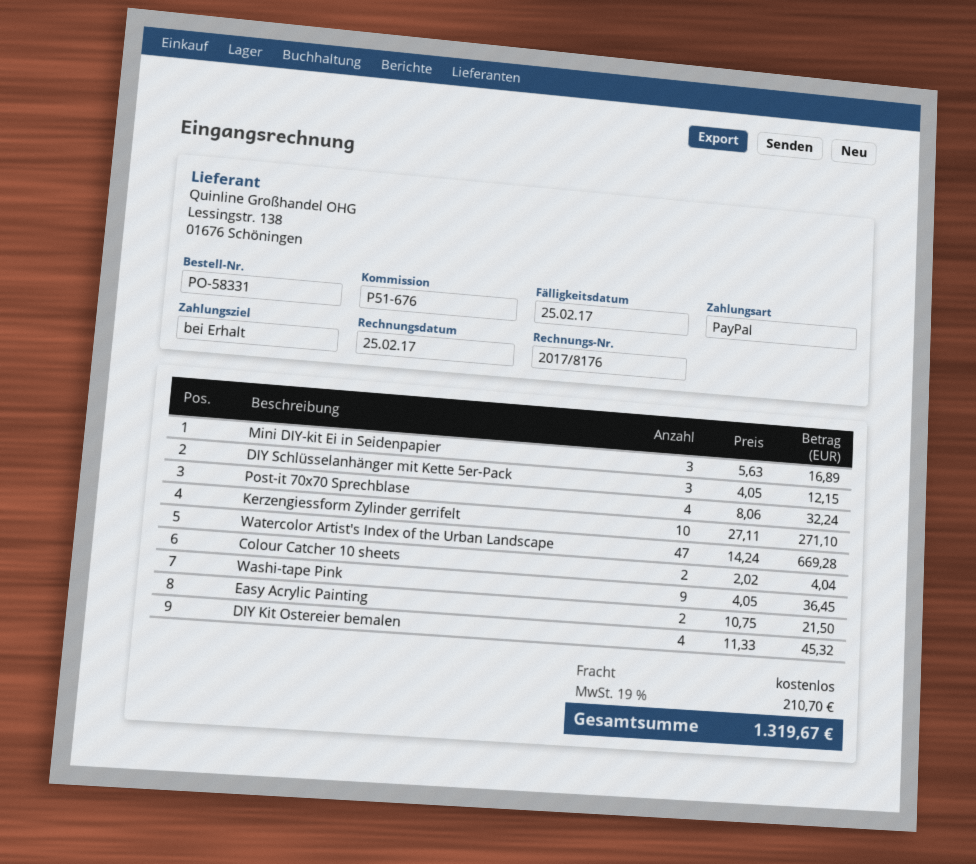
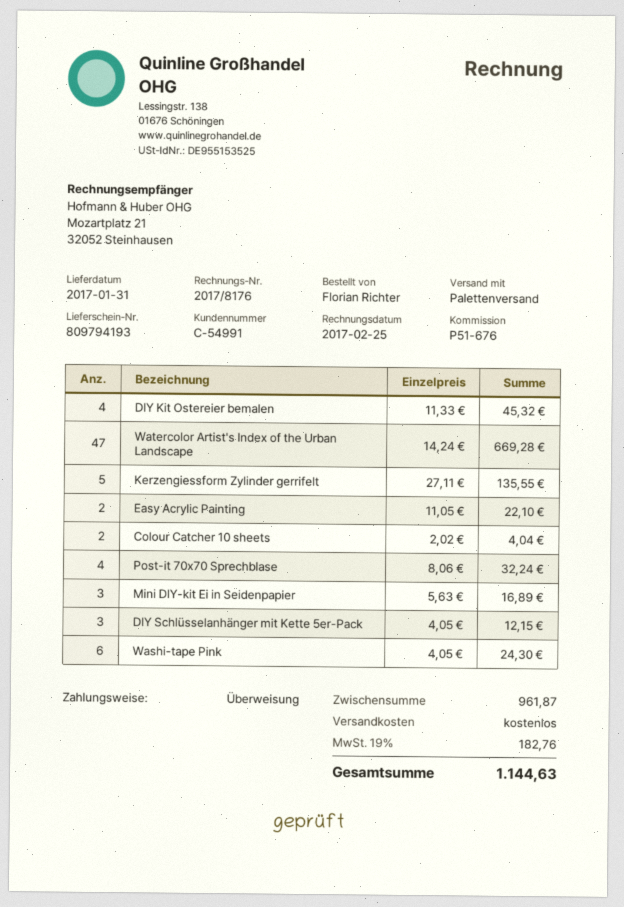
payment method: PayPal -> bank transfer
Kerzengiessform Zylinder gerrifelt: 10 x 27.11 = 271.10 -> 5 x 27.11 = 135.55
Washi-tape Pink: 9 x 4.05 = 36.45 -> 6 x 4.05 = 24.30
Easy Acrylic Painting: 2 x 10.75 = 21.50 -> 2 x 11.05 = 22.10
tax: 19% = 210.70 -> 19% = 182.76
total: 1319.67 -> 1144.63

